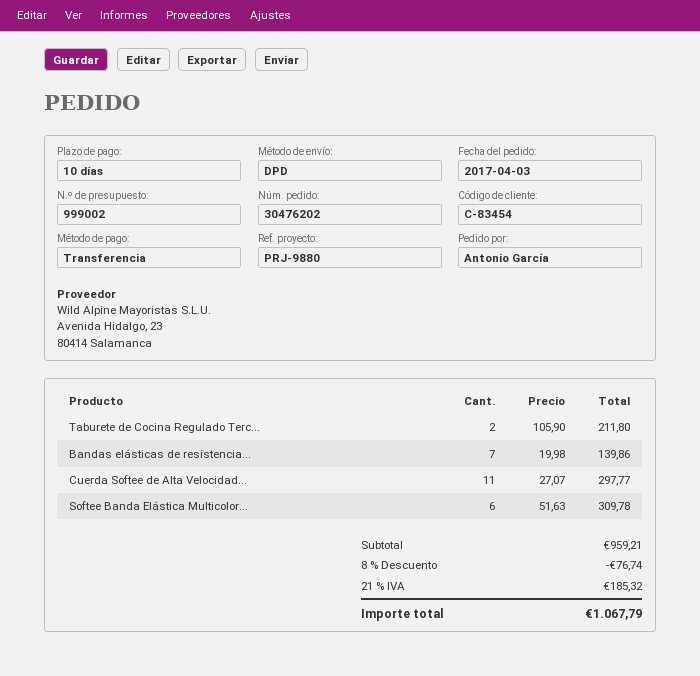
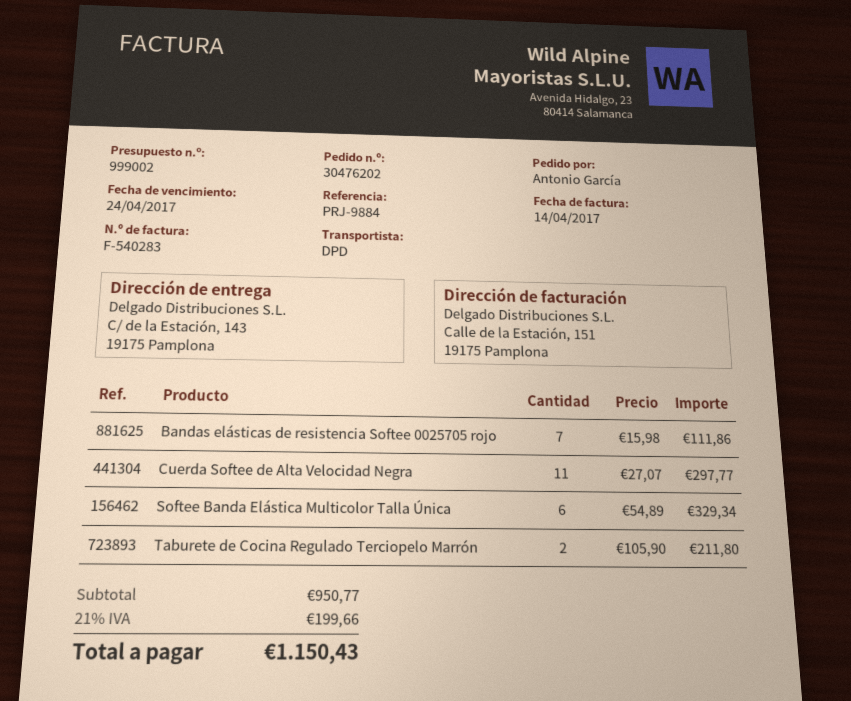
reference: PRJ-9880 -> PRJ-9884
Bandas elásticas de resistencia...: 7 x 19.98 = 139.86 -> 7 x 15.98 = 111.86
Softee Banda Elástica Multicolor...: 6 x 51.63 = 309.78 -> 6 x 54.89 = 329.34
subtotal: 959.21 -> 950.77
discount: 8% = 76.74 -> none
tax: 21% = 185.32 -> 21% = 199.66
total: 1067.79 -> 1150.43

